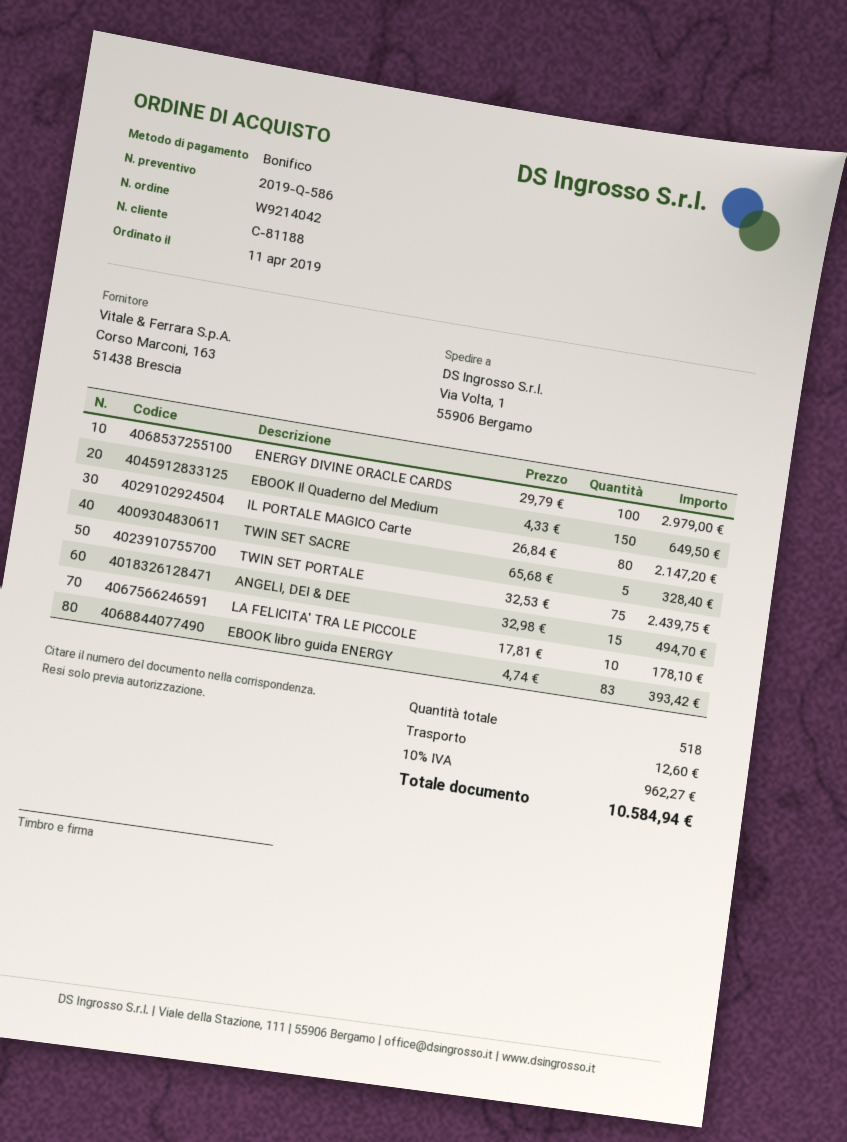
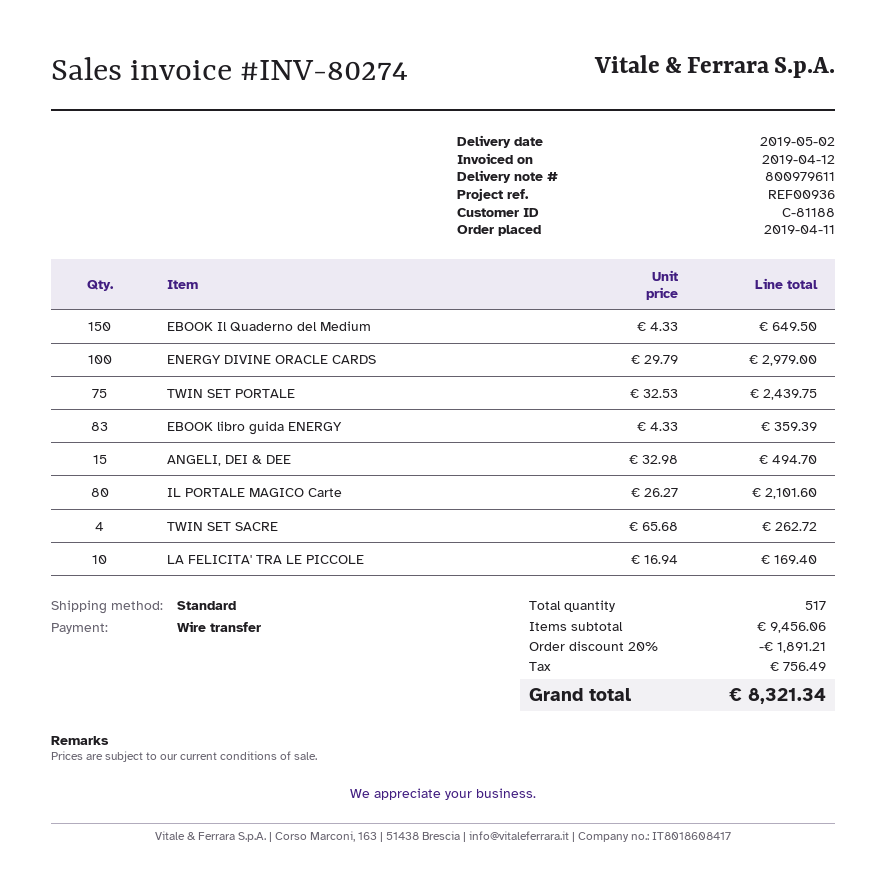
IL PORTALE MAGICO Carte: 80 x 26.84 = 2147.20 -> 80 x 26.27 = 2101.60
TWIN SET SACRE: 5 x 65.68 = 328.40 -> 4 x 65.68 = 262.72
LA FELICITA' TRA LE PICCOLE: 10 x 17.81 = 178.10 -> 10 x 16.94 = 169.40
EBOOK libro guida ENERGY: 83 x 4.74 = 393.42 -> 83 x 4.33 = 359.39
total quantity: 518 -> 517
discount: none -> 20% = 1891.21
shipping: 12.60 -> none
tax: 962.27 -> 756.49
total: 10584.94 -> 8321.34

